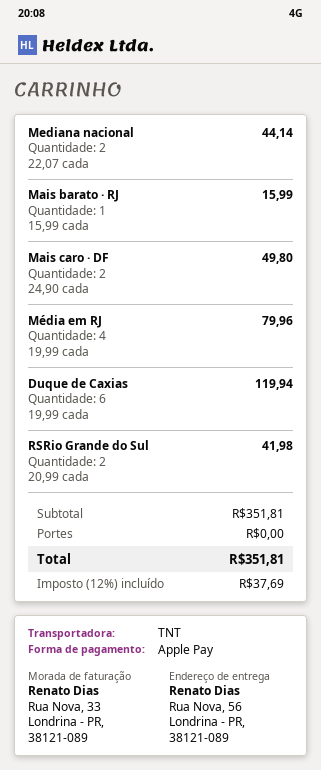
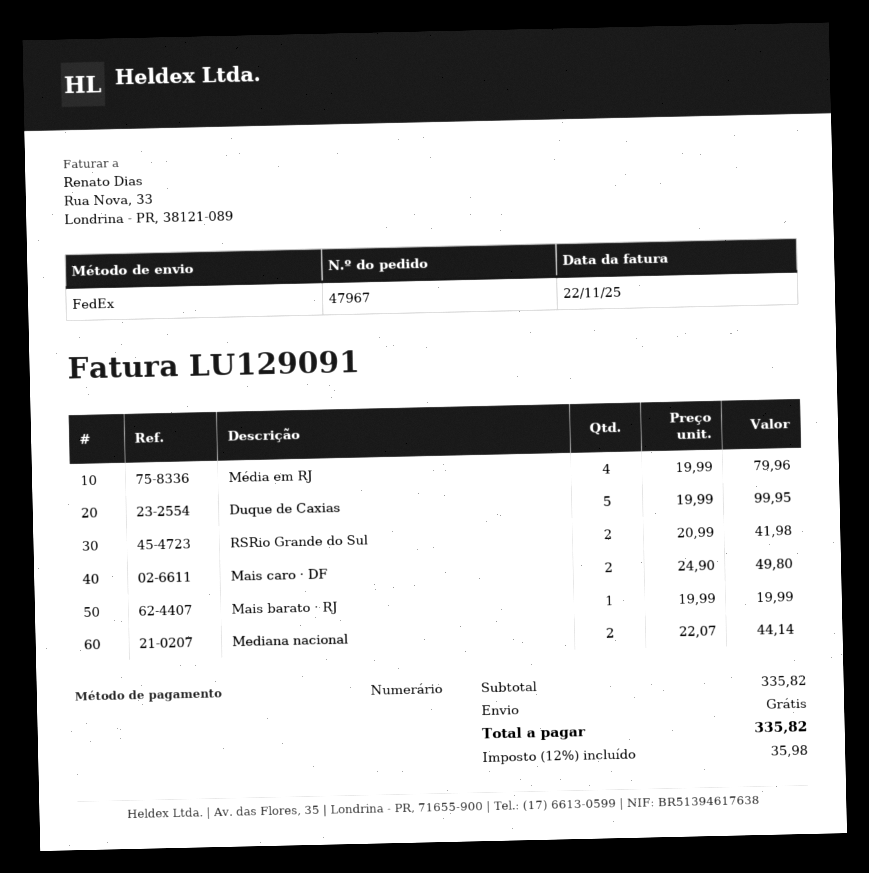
payment method: Apple Pay -> cash
shipping method: TNT -> FedEx
Mais barato · RJ: 1 x 15.99 = 15.99 -> 1 x 19.99 = 19.99
Duque de Caxias: 6 x 19.99 = 119.94 -> 5 x 19.99 = 99.95
subtotal: 351.81 -> 335.82
tax: 12% = 37.69 -> 12% = 35.98
total: 351.81 -> 335.82

